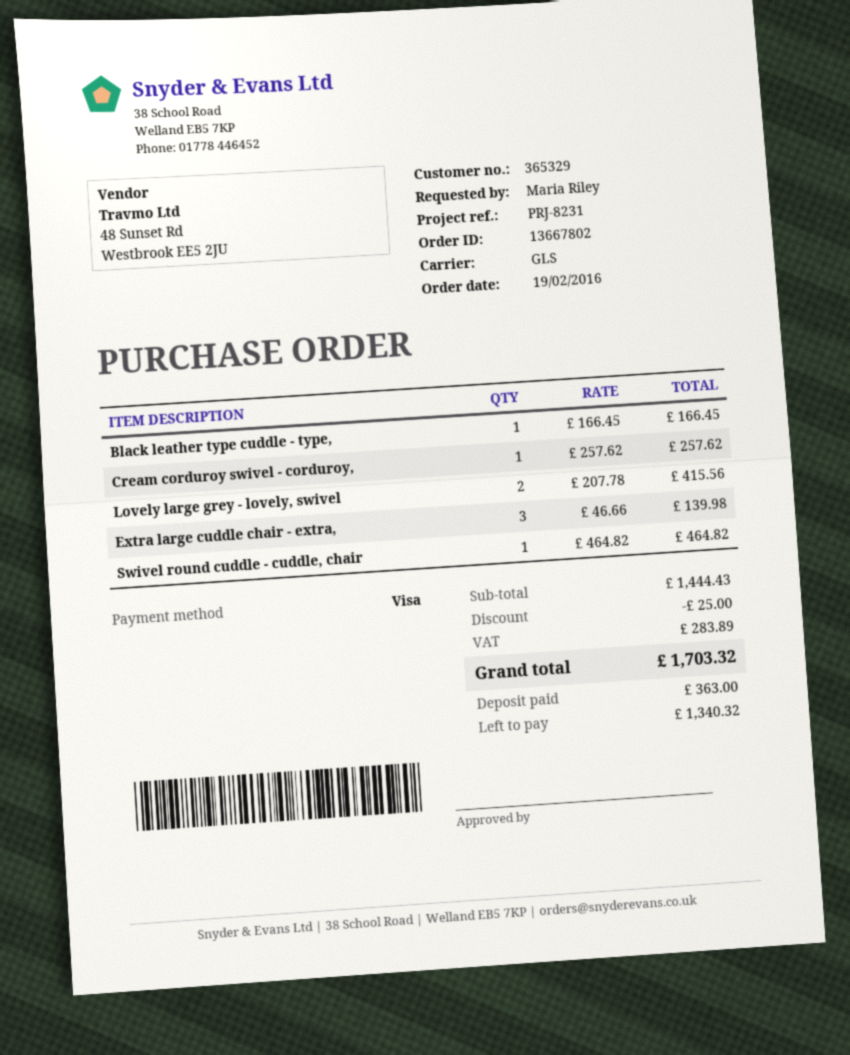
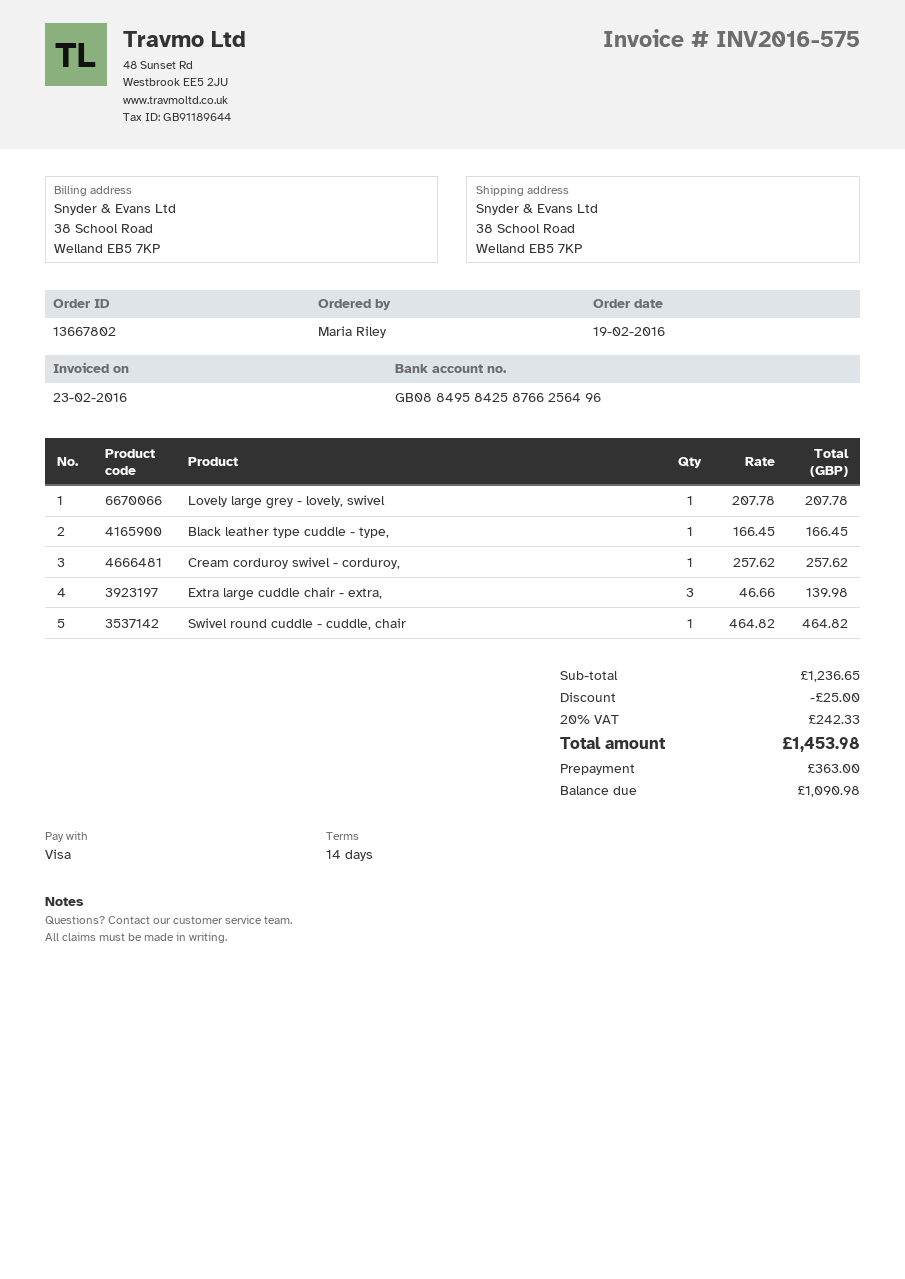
Lovely large grey - lovely, swivel: 2 x 207.78 = 415.56 -> 1 x 207.78 = 207.78
subtotal: 1444.43 -> 1236.65
tax: 283.89 -> 242.33
total: 1703.32 -> 1453.98
balance: 1340.32 -> 1090.98

